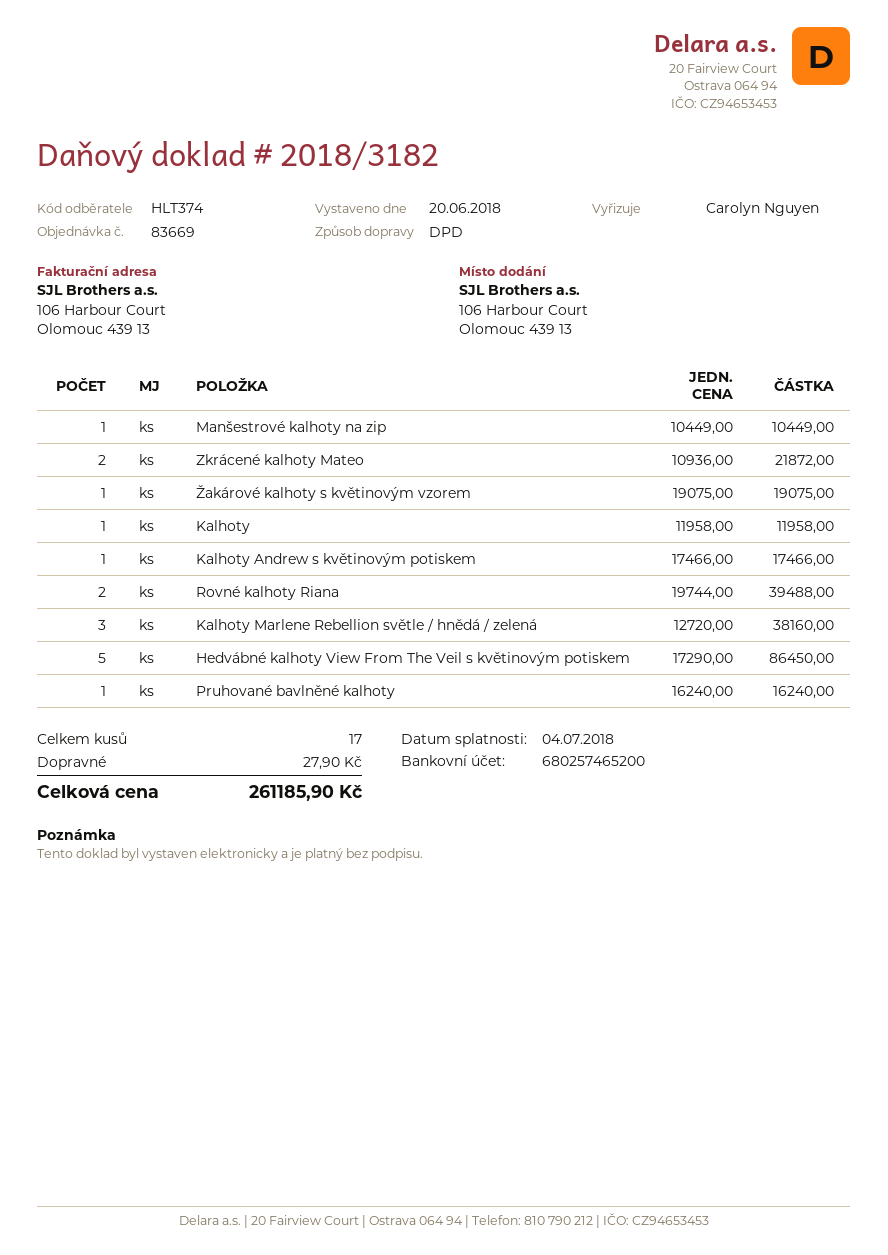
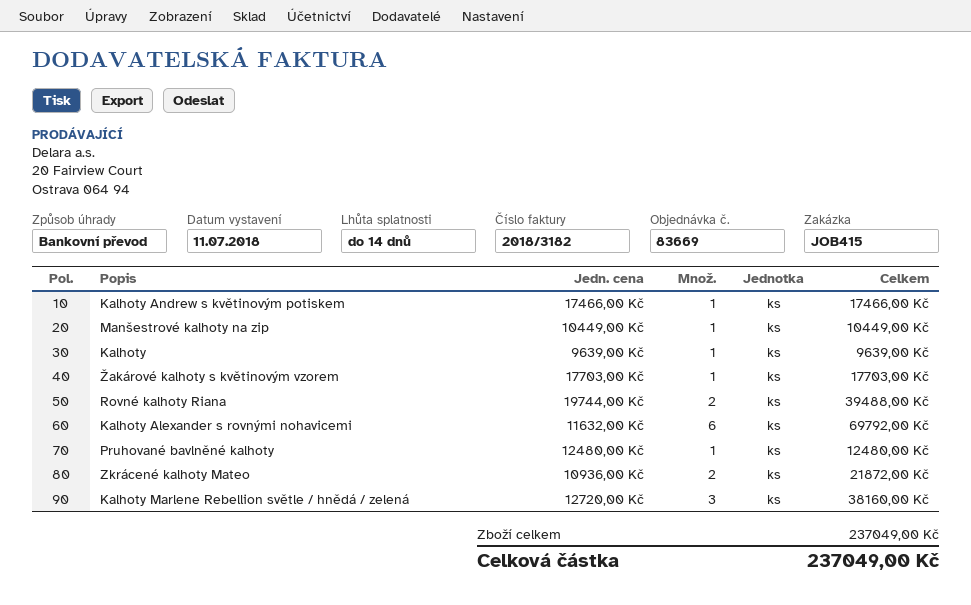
invoice date: 2018-06-20 -> 2018-07-11
Žakárové kalhoty s květinovým vzorem: 1 x 19075.00 = 19075.00 -> 1 x 17703.00 = 17703.00
Kalhoty: 1 x 11958.00 = 11958.00 -> 1 x 9639.00 = 9639.00
Hedvábné kalhoty View From The Veil s květinovým potiskem: 5 x 17290.00 = 86450.00 -> none
Pruhované bavlněné kalhoty: 1 x 16240.00 = 16240.00 -> 1 x 12480.00 = 12480.00
Kalhoty Alexander s rovnými nohavicemi: none -> 6 x 11632.00 = 69792.00
shipping: 27.90 -> none
total: 261185.90 -> 237049.00

